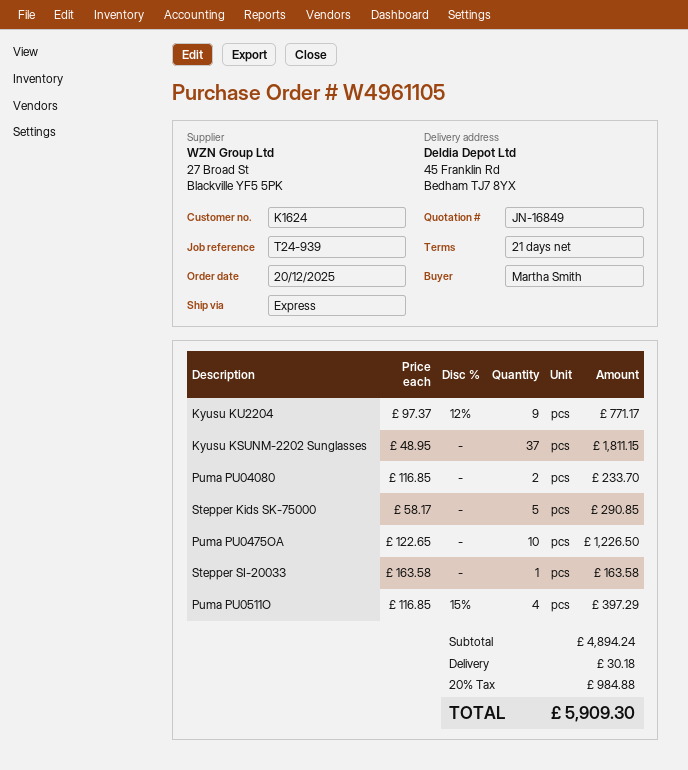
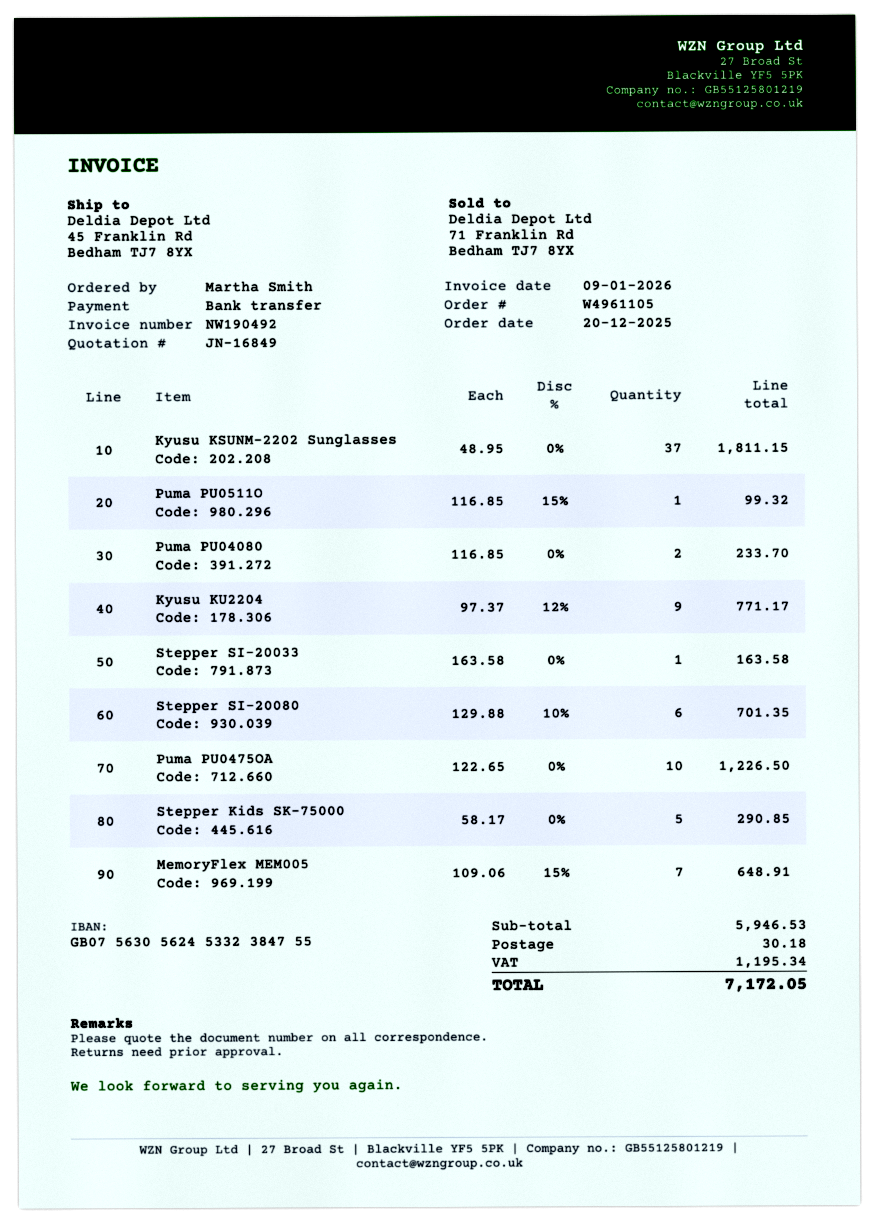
Puma PU0511O: 4 x 116.85 - 15% = 397.29 -> 1 x 116.85 - 15% = 99.32
Stepper SI-20080: none -> 6 x 129.88 - 10% = 701.35
MemoryFlex MEM005: none -> 7 x 109.06 - 15% = 648.91
subtotal: 4894.24 -> 5946.53
tax: 984.88 -> 1195.34
total: 5909.30 -> 7172.05

